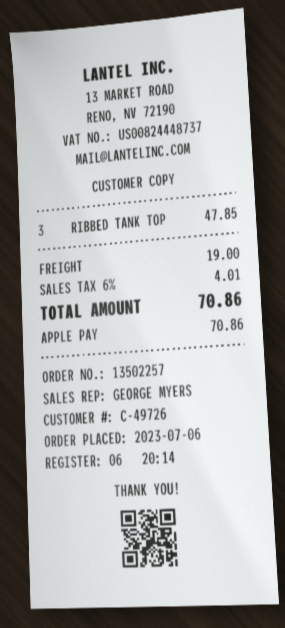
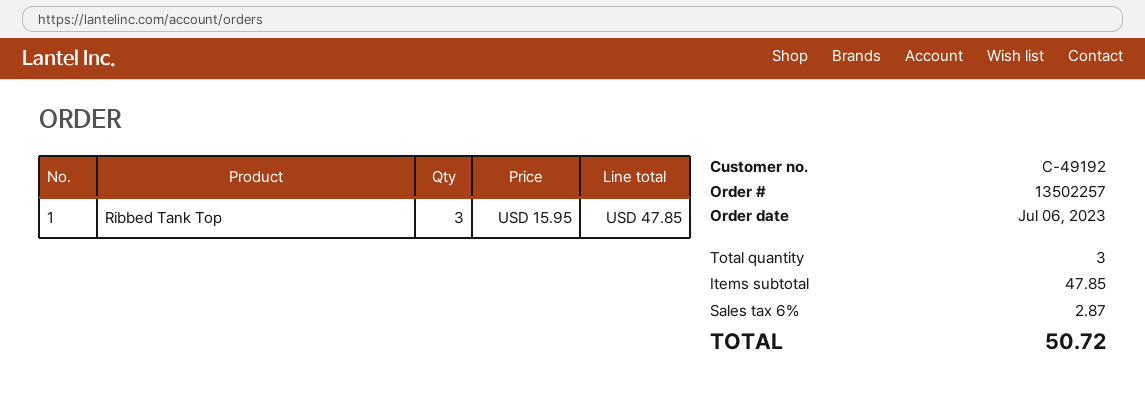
customer number: C-49726 -> C-49192
shipping: 19.00 -> none
tax: 6% = 4.01 -> 6% = 2.87
total: 70.86 -> 50.72

